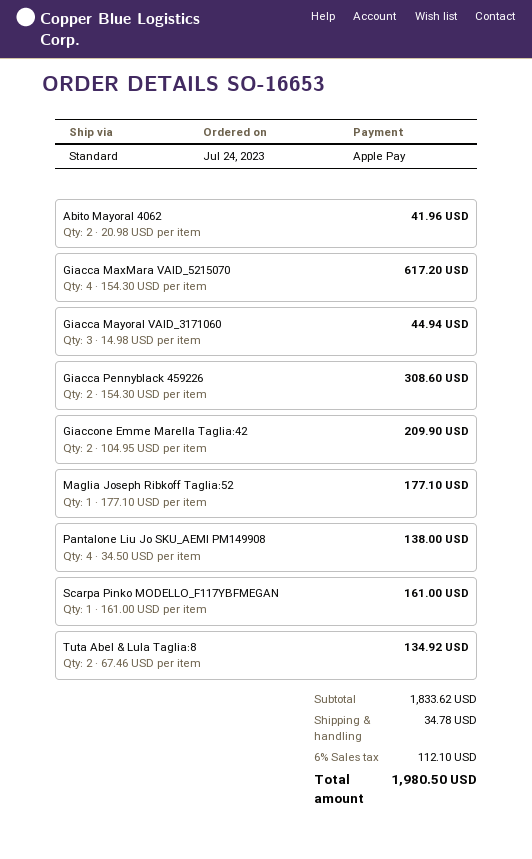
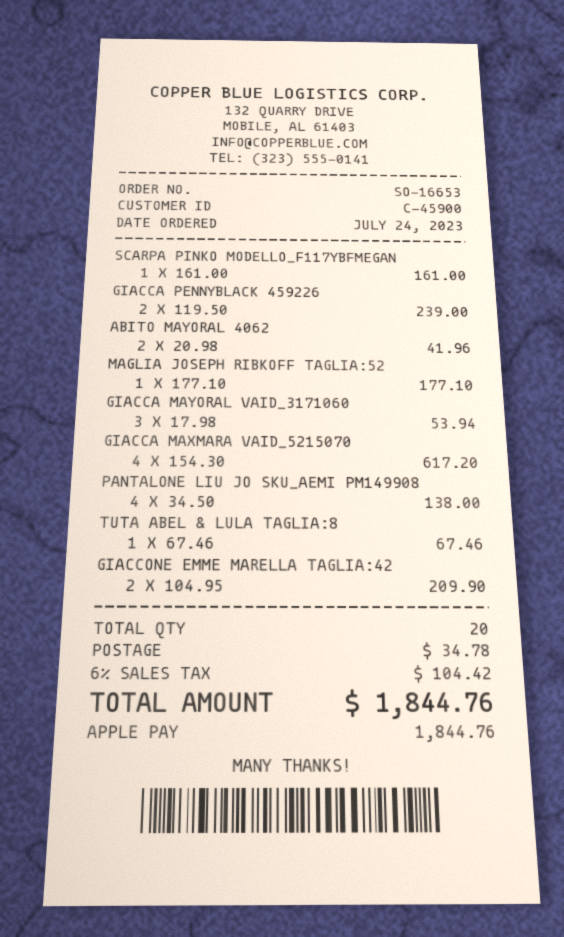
Giacca Mayoral VAID_3171060: 3 x 14.98 = 44.94 -> 3 x 17.98 = 53.94
Giacca Pennyblack 459226: 2 x 154.30 = 308.60 -> 2 x 119.50 = 239.00
Tuta Abel & Lula Taglia:8: 2 x 67.46 = 134.92 -> 1 x 67.46 = 67.46
tax: 6% = 112.10 -> 6% = 104.42
total: 1980.50 -> 1844.76

